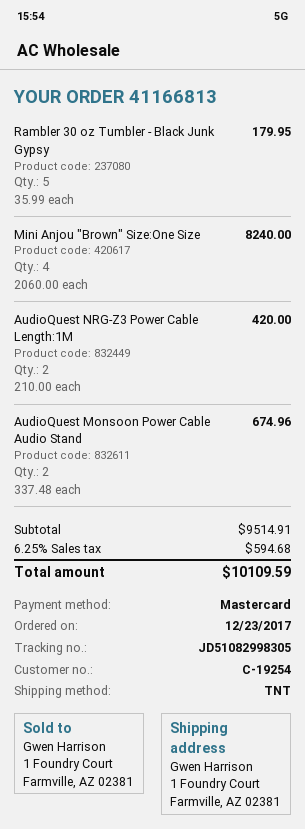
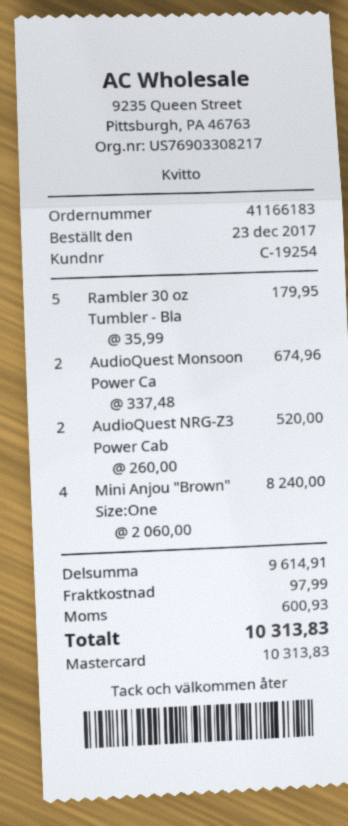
order number: 41166813 -> 41166183
AudioQuest NRG-Z3 Power Cable Length:1M: 2 x 210.00 = 420.00 -> 2 x 260.00 = 520.00
subtotal: 9514.91 -> 9614.91
shipping: none -> 97.99
tax: 594.68 -> 600.93
total: 10109.59 -> 10313.83

